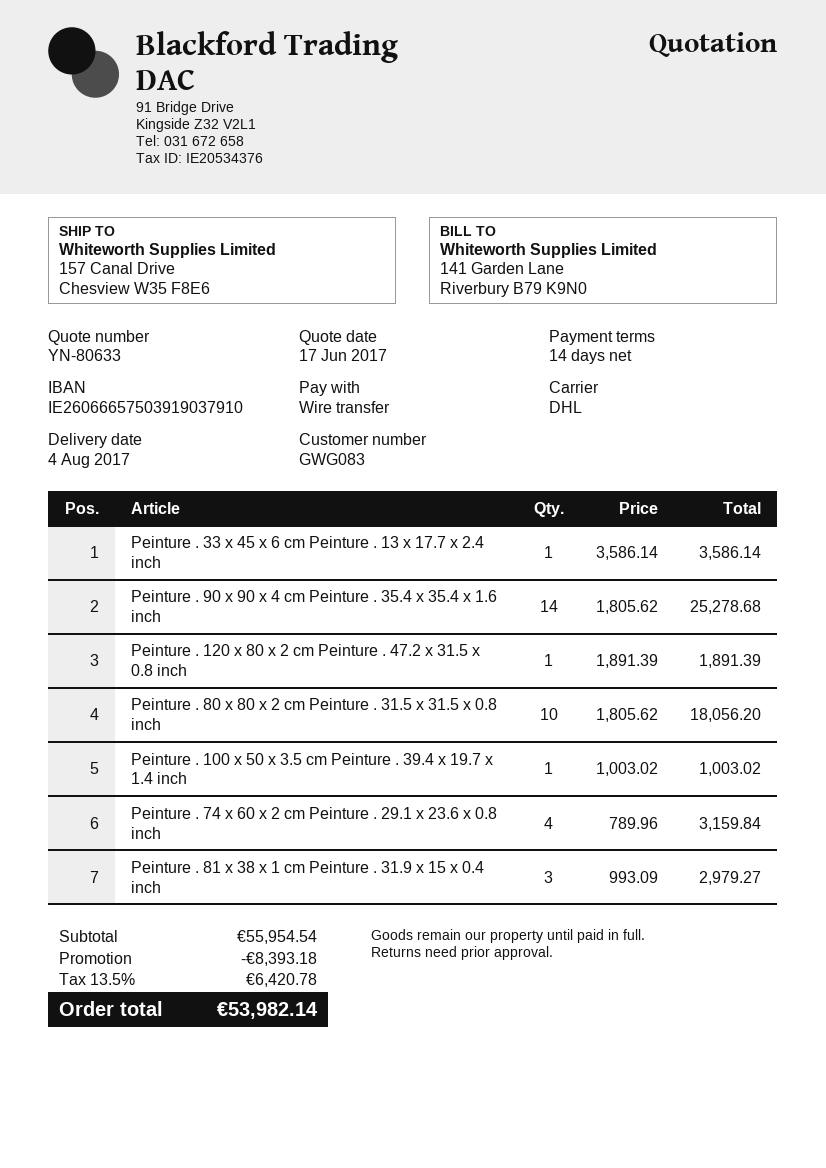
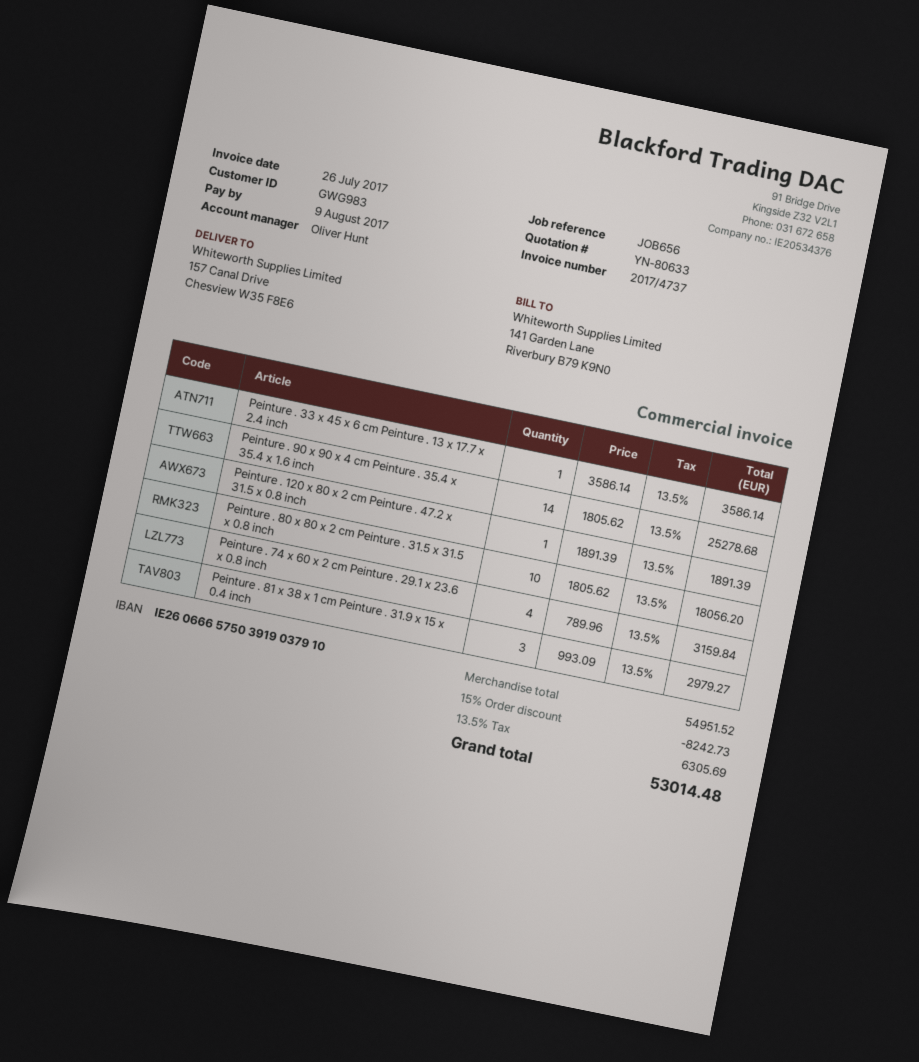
customer number: GWG083 -> GWG983
Peinture . 100 x 50 x 3.5 cm Peinture . 39.4 x 19.7 x 1.4 inch: 1 x 1003.02 = 1003.02 -> none
subtotal: 55954.54 -> 54951.52
discount: 8393.18 -> 8242.73
tax: 13.5% = 6420.78 -> 13.5% = 6305.69
total: 53982.14 -> 53014.48

